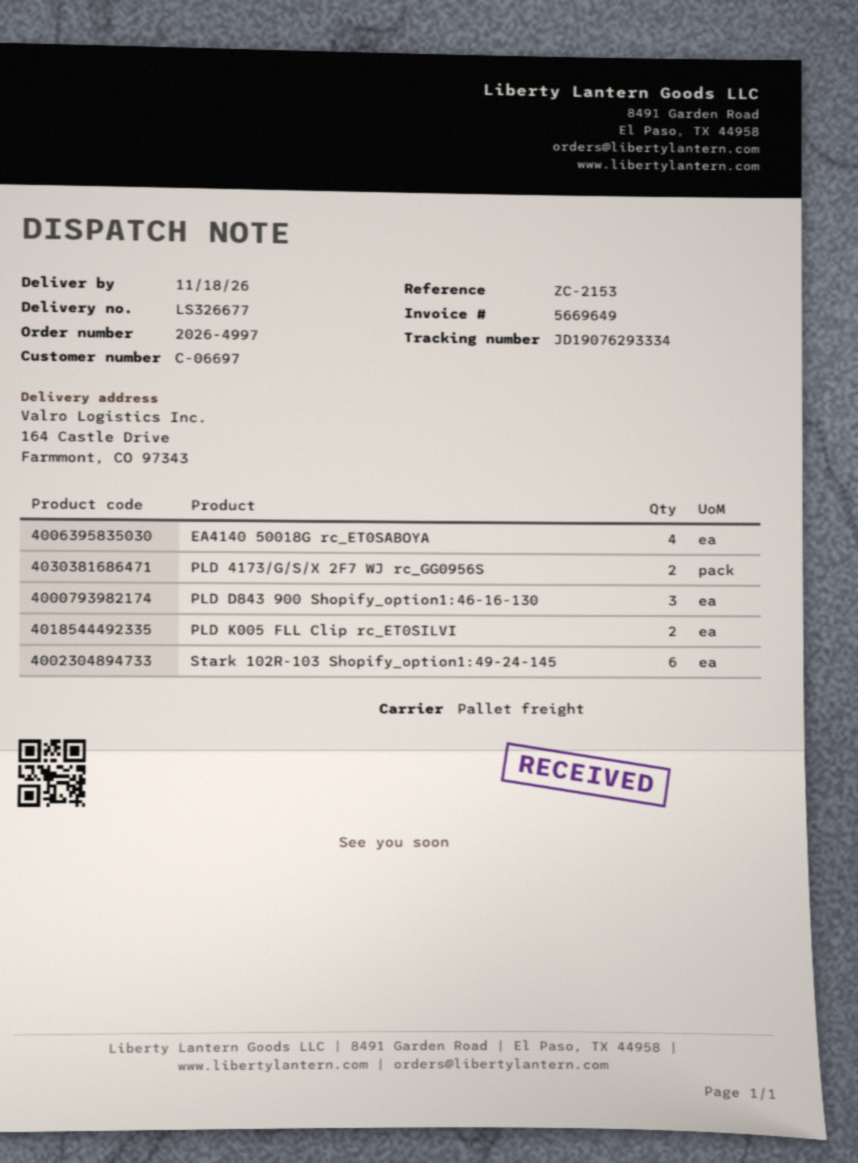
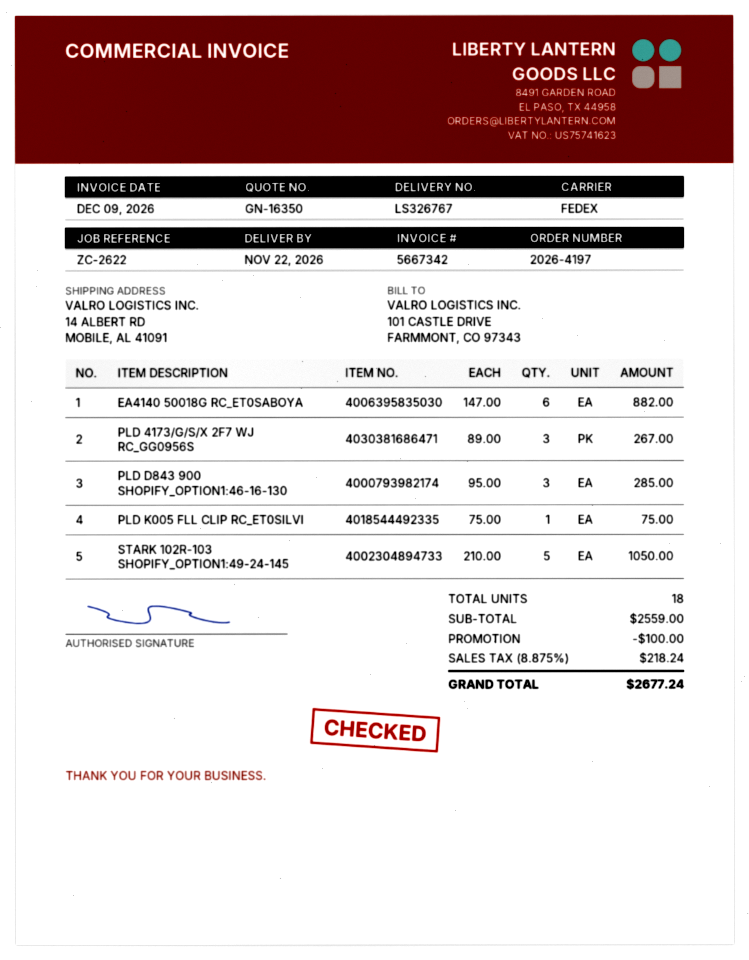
order number: 2026-4997 -> 2026-4197
delivery note number: LS326677 -> LS326767
delivery date: 2026-11-18 -> 2026-11-22
invoice number: 5669649 -> 5667342
reference: ZC-2153 -> ZC-2622
shipping method: pallet freight -> FedEx
ship to: 164 Castle Drive, Farmmont, CO 97343 -> 14 ALBERT RD, MOBILE, AL 41091
EA4140 50018G rc_ET0SABOYA: 4 -> 6
PLD 4173/G/S/X 2F7 WJ rc_GG0956S: 2 -> 3
PLD K005 FLL Clip rc_ET0SILVI: 2 -> 1
Stark 102R-103 Shopify_option1:49-24-145: 6 -> 5

